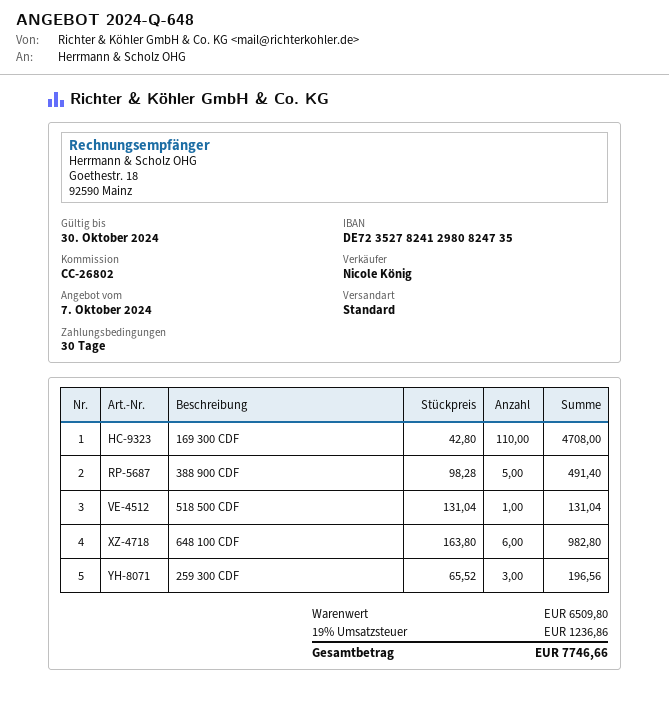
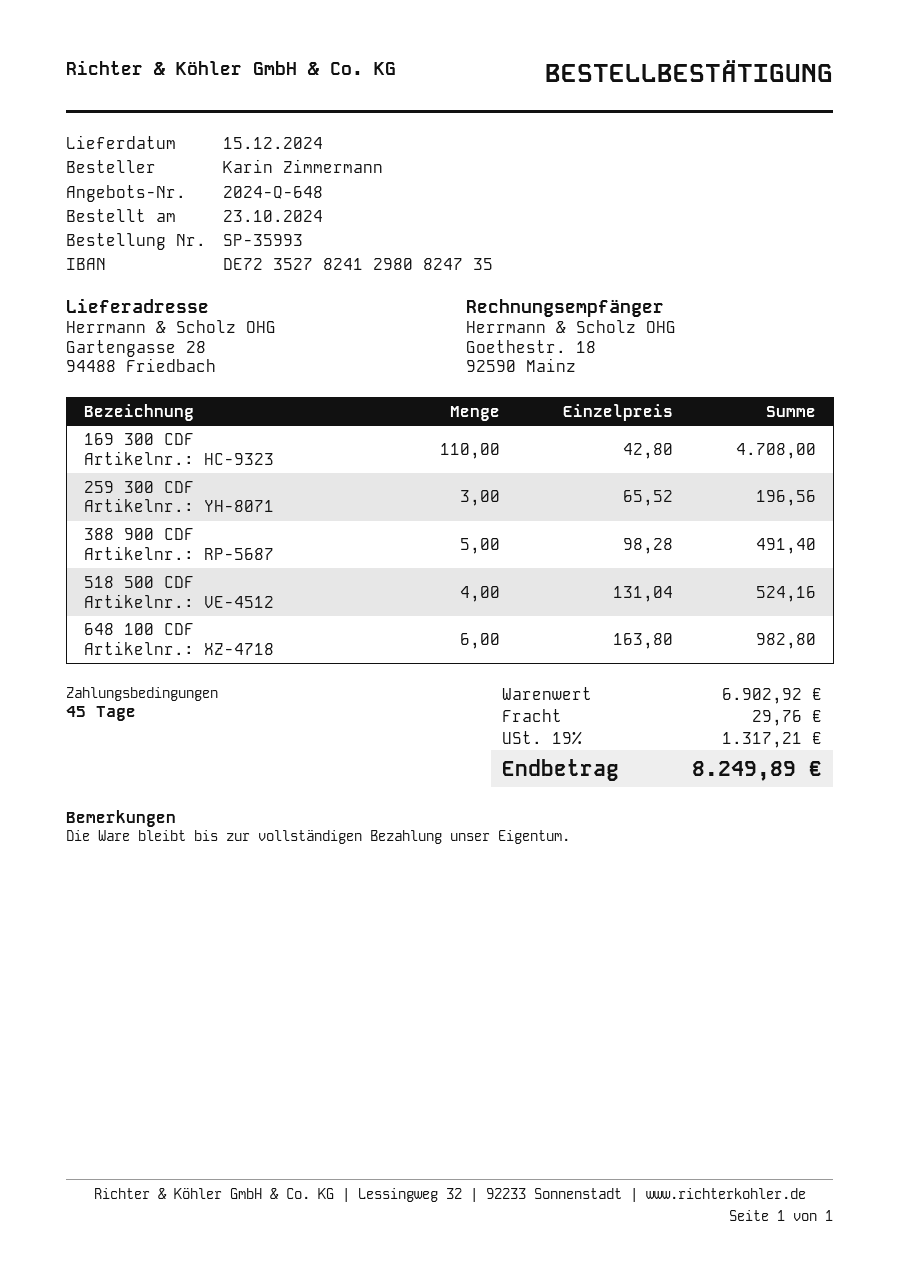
payment terms: 30 days -> 45 days
518 500 CDF: 1 x 131.04 = 131.04 -> 4 x 131.04 = 524.16
subtotal: 6509.80 -> 6902.92
shipping: none -> 29.76
tax: 19% = 1236.86 -> 19% = 1317.21
total: 7746.66 -> 8249.89

